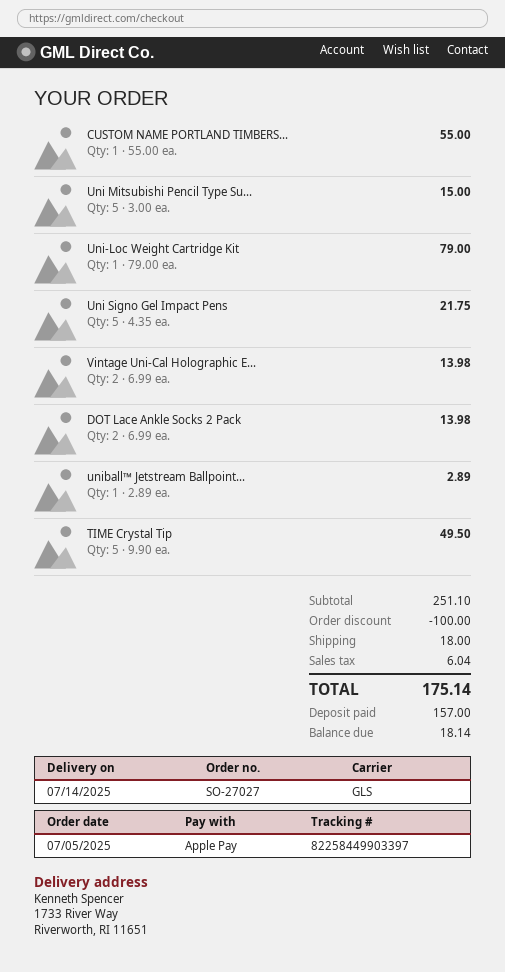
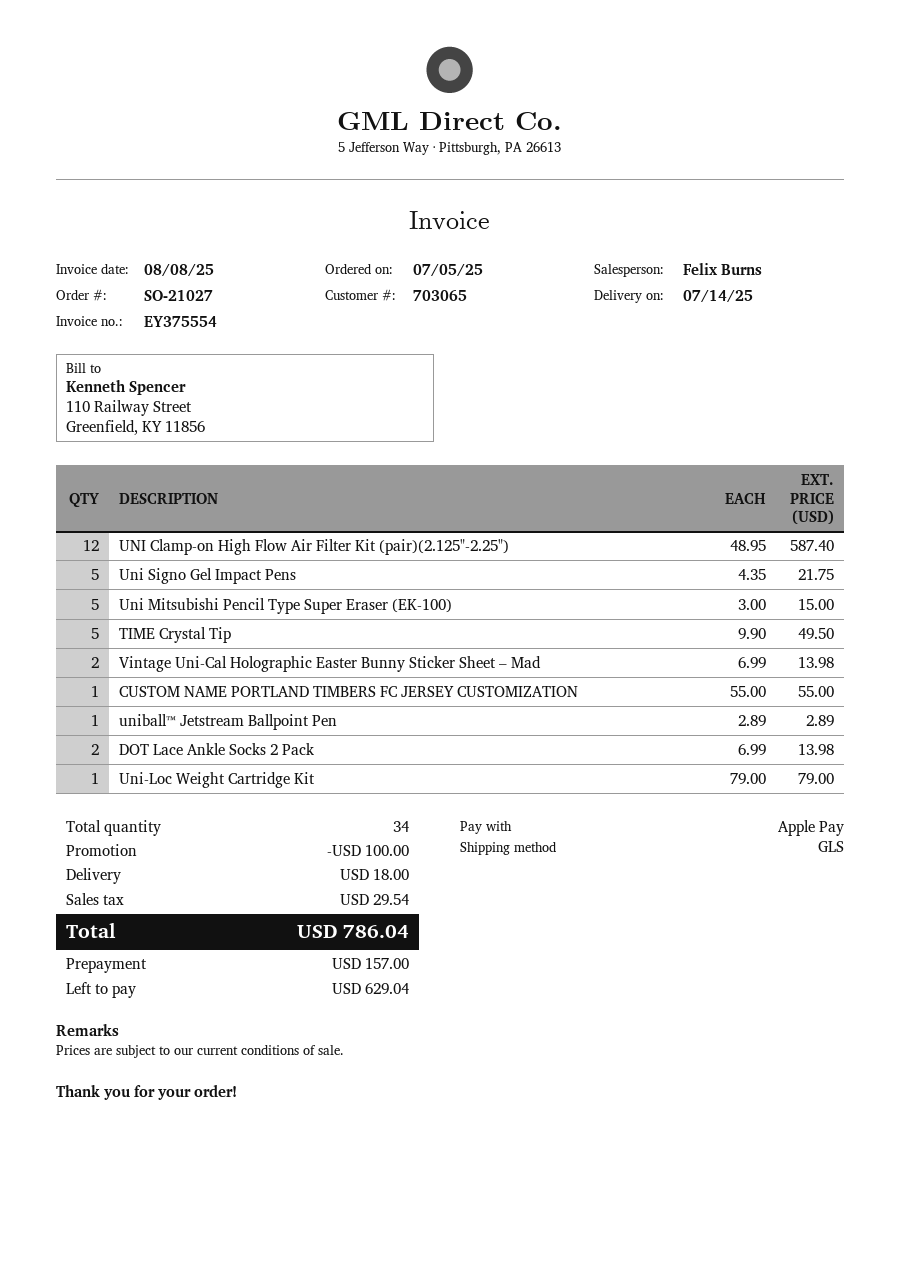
order number: SO-27027 -> SO-21027
UNI Clamp-on High Flow Air Filter Kit (pair)(2.125"-2.25"): none -> 12 x 48.95 = 587.40
tax: 6.04 -> 29.54
total: 175.14 -> 786.04
balance: 18.14 -> 629.04

